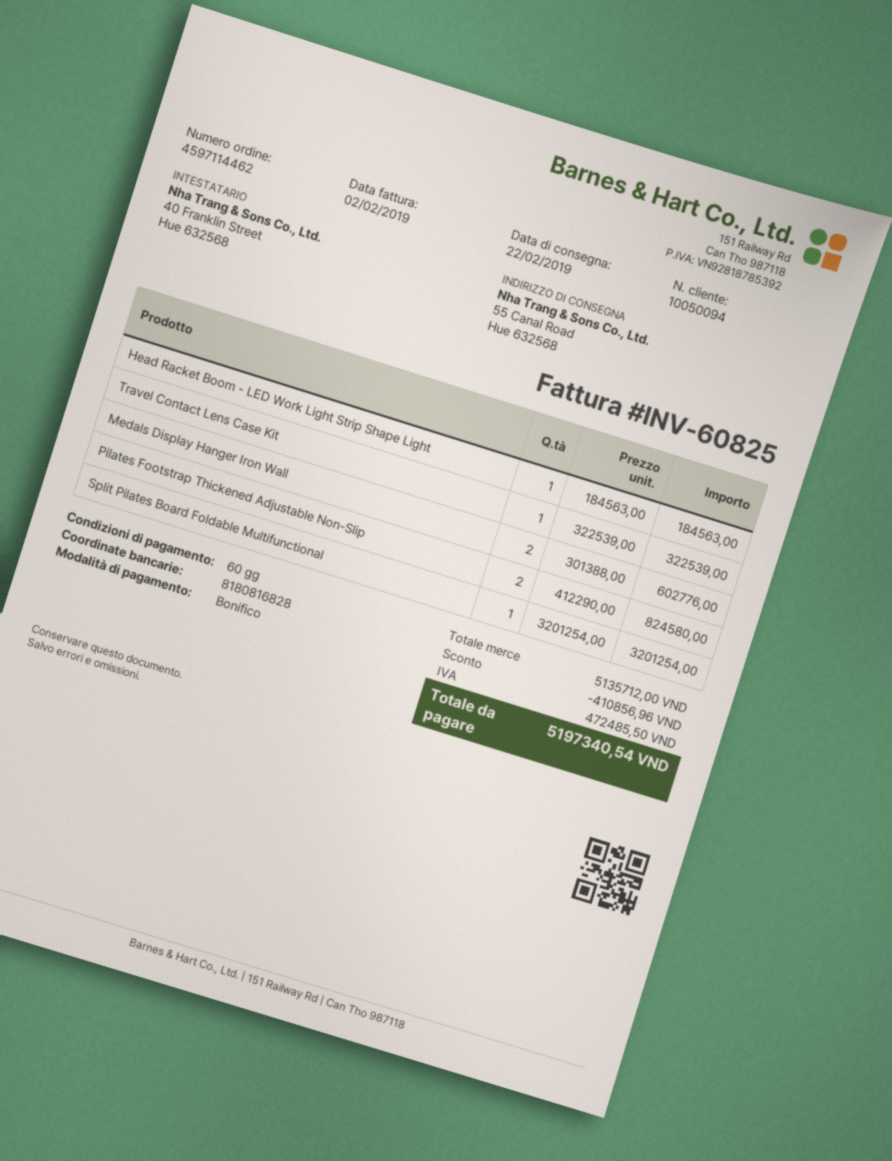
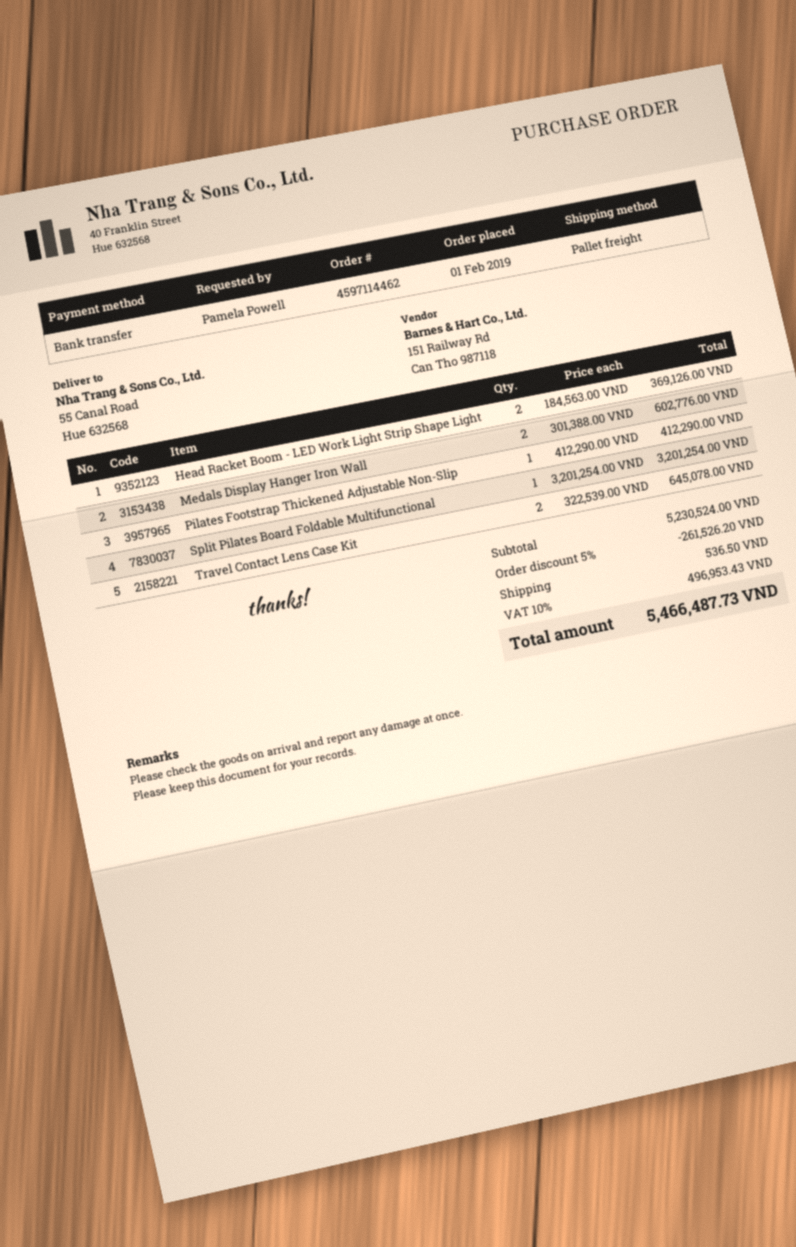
Head Racket Boom - LED Work Light Strip Shape Light: 1 x 184563.00 = 184563.00 -> 2 x 184563.00 = 369126.00
Travel Contact Lens Case Kit: 1 x 322539.00 = 322539.00 -> 2 x 322539.00 = 645078.00
Pilates Footstrap Thickened Adjustable Non-Slip: 2 x 412290.00 = 824580.00 -> 1 x 412290.00 = 412290.00
subtotal: 5135712.00 -> 5230524.00
discount: 410856.96 -> 261526.20
shipping: none -> 536.50
tax: 472485.50 -> 496953.43
total: 5197340.54 -> 5466487.73

